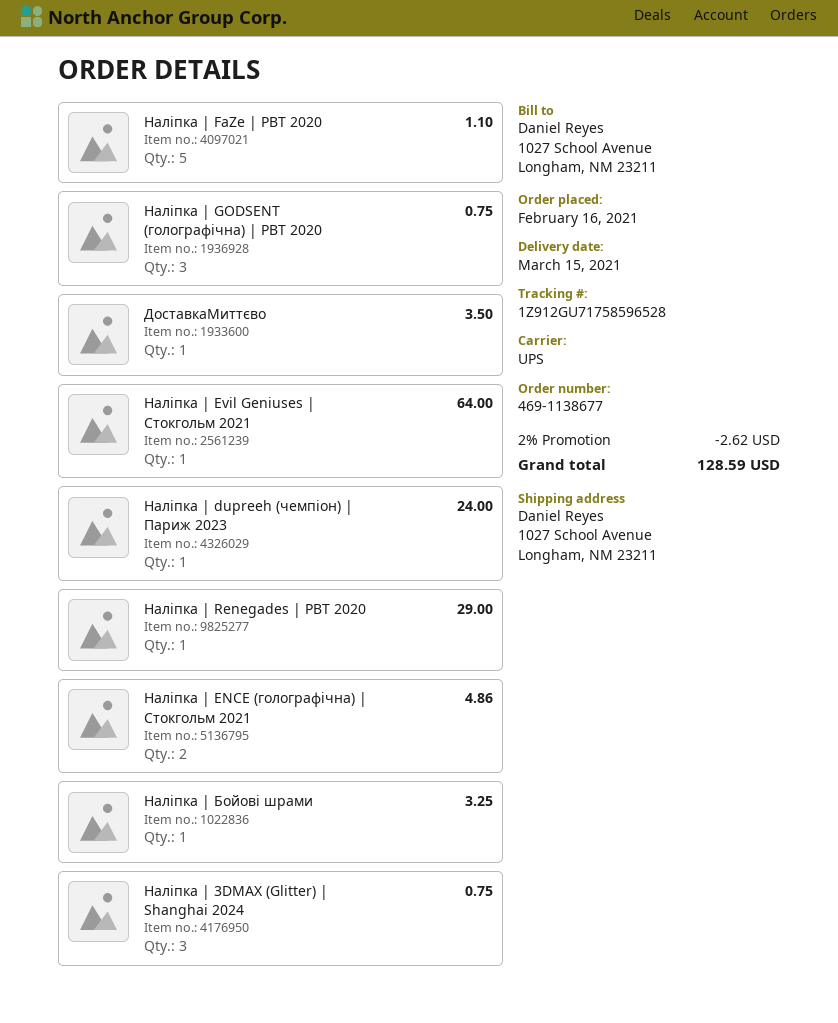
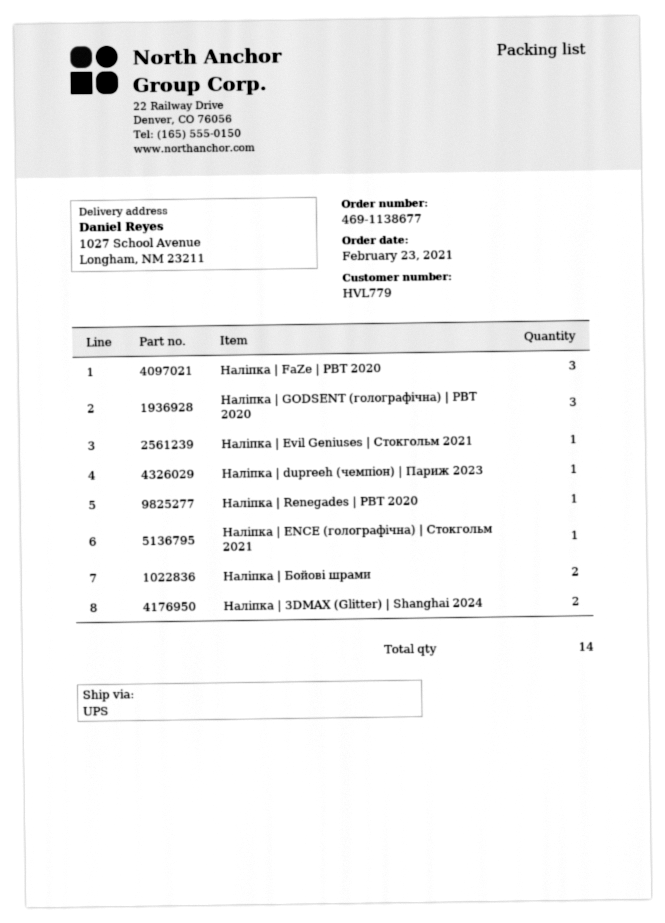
order date: 2021-02-16 -> 2021-02-23
Наліпка | FaZe | РВТ 2020: 5 -> 3
ДоставкаМиттєво: 1 -> none
Наліпка | ENCE (голографічна) | Стокгольм 2021: 2 -> 1
Наліпка | Бойові шрами: 1 -> 2
Наліпка | 3DMAX (Glitter) | Shanghai 2024: 3 -> 2

